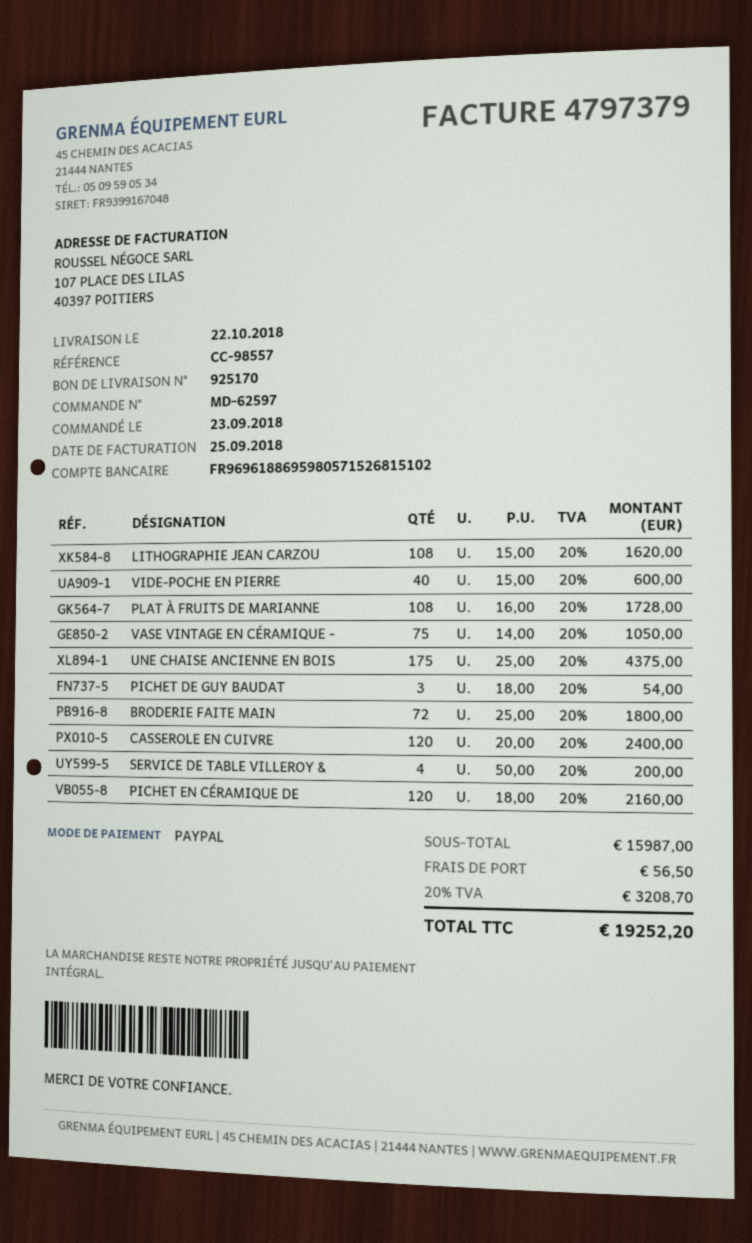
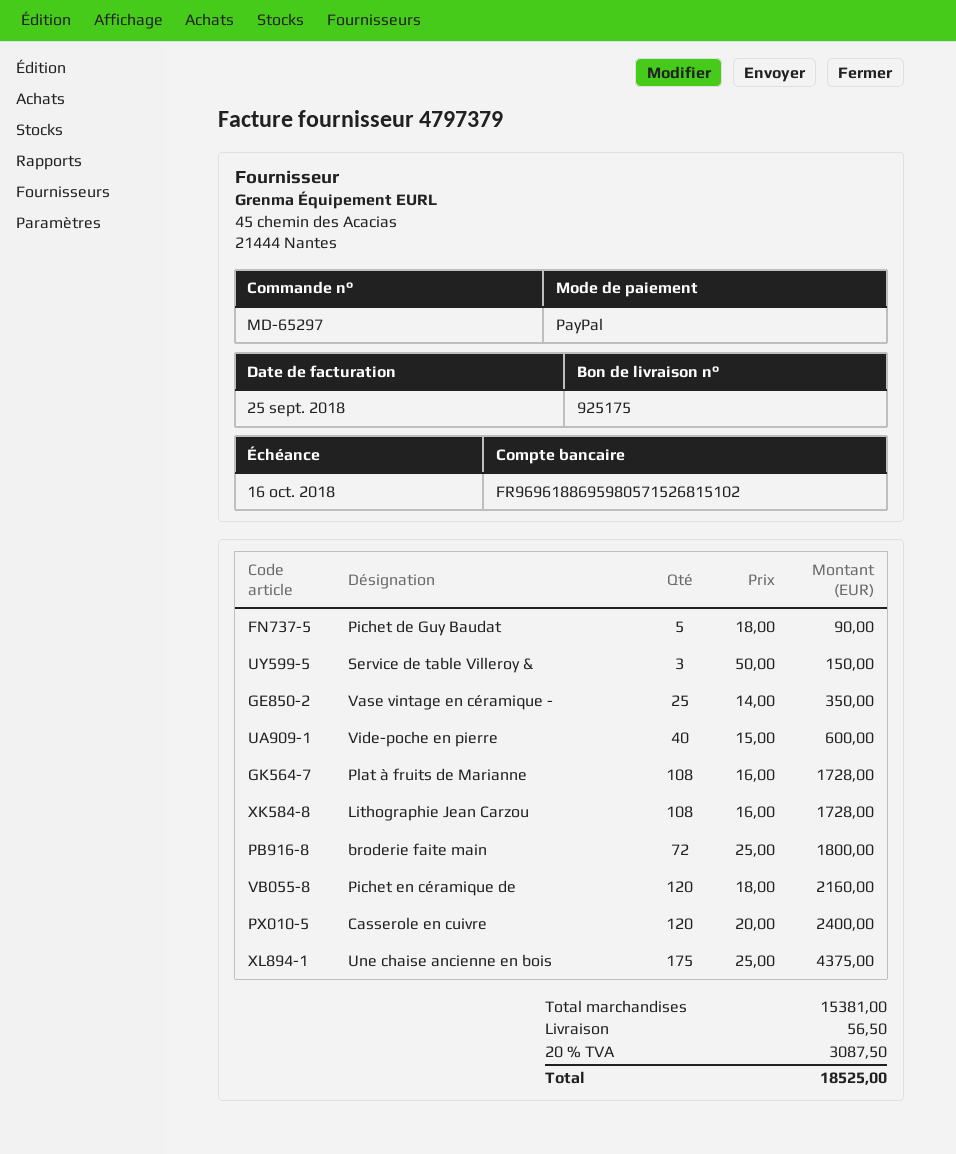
order number: MD-62597 -> MD-65297
delivery note number: 925170 -> 925175
LITHOGRAPHIE JEAN CARZOU: 108 x 15.00 = 1620.00 -> 108 x 16.00 = 1728.00
VASE VINTAGE EN CÉRAMIQUE -: 75 x 14.00 = 1050.00 -> 25 x 14.00 = 350.00
PICHET DE GUY BAUDAT: 3 x 18.00 = 54.00 -> 5 x 18.00 = 90.00
SERVICE DE TABLE VILLEROY &: 4 x 50.00 = 200.00 -> 3 x 50.00 = 150.00
subtotal: 15987.00 -> 15381.00
tax: 20% = 3208.70 -> 20% = 3087.50
total: 19252.20 -> 18525.00

